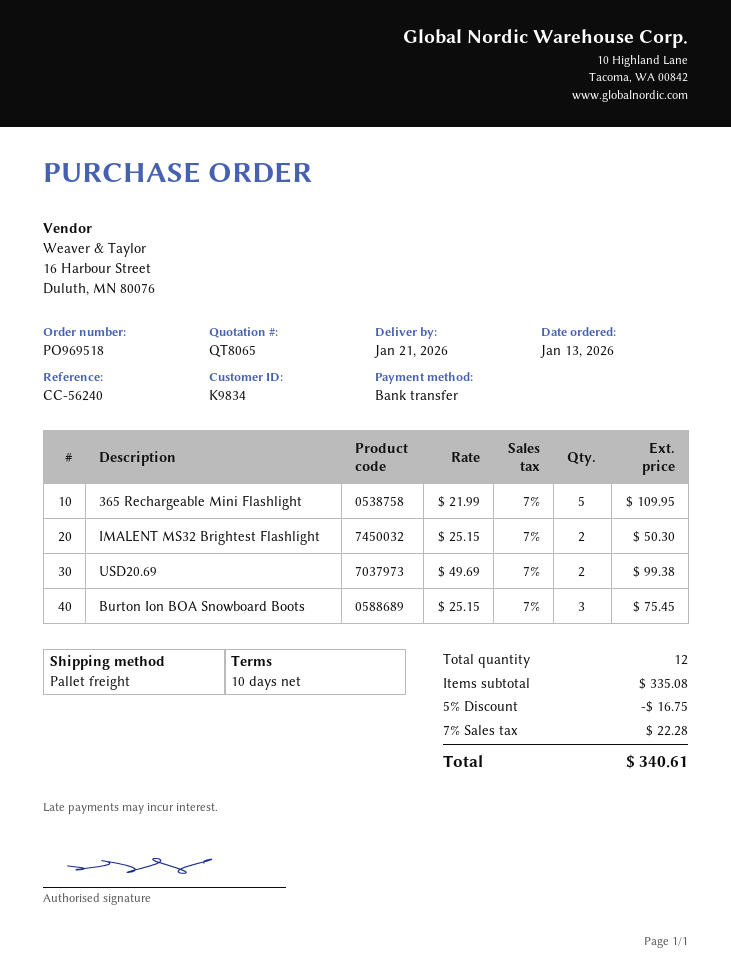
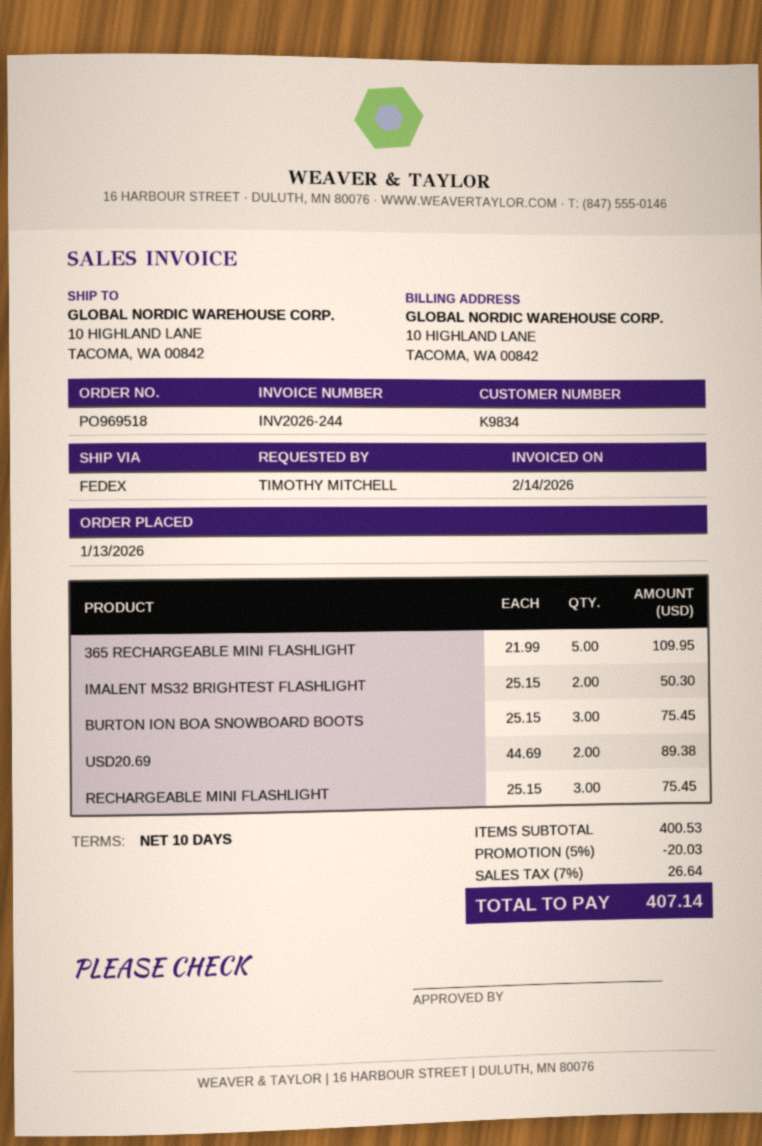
shipping method: pallet freight -> FedEx
USD20.69: 2 x 49.69 = 99.38 -> 2 x 44.69 = 89.38
RECHARGEABLE MINI FLASHLIGHT: none -> 3 x 25.15 = 75.45
subtotal: 335.08 -> 400.53
discount: 5% = 16.75 -> 5% = 20.03
tax: 7% = 22.28 -> 7% = 26.64
total: 340.61 -> 407.14

